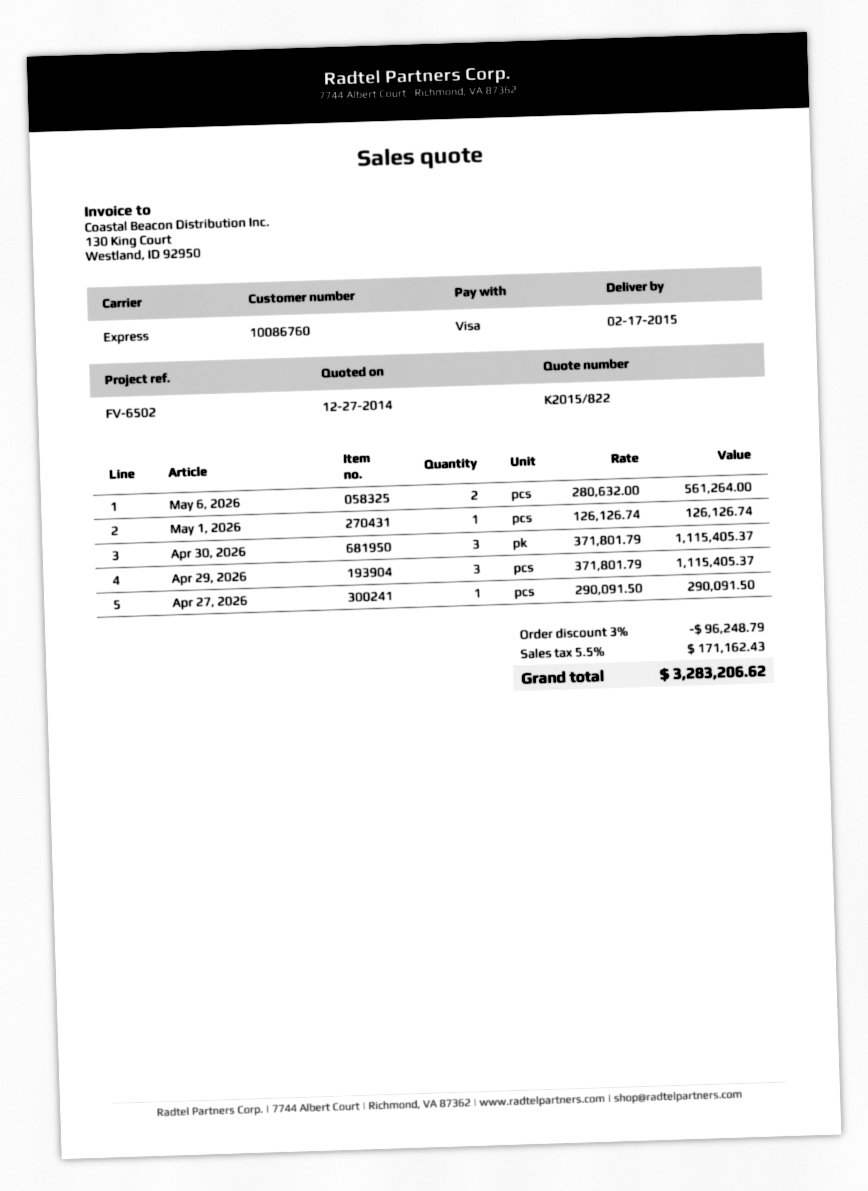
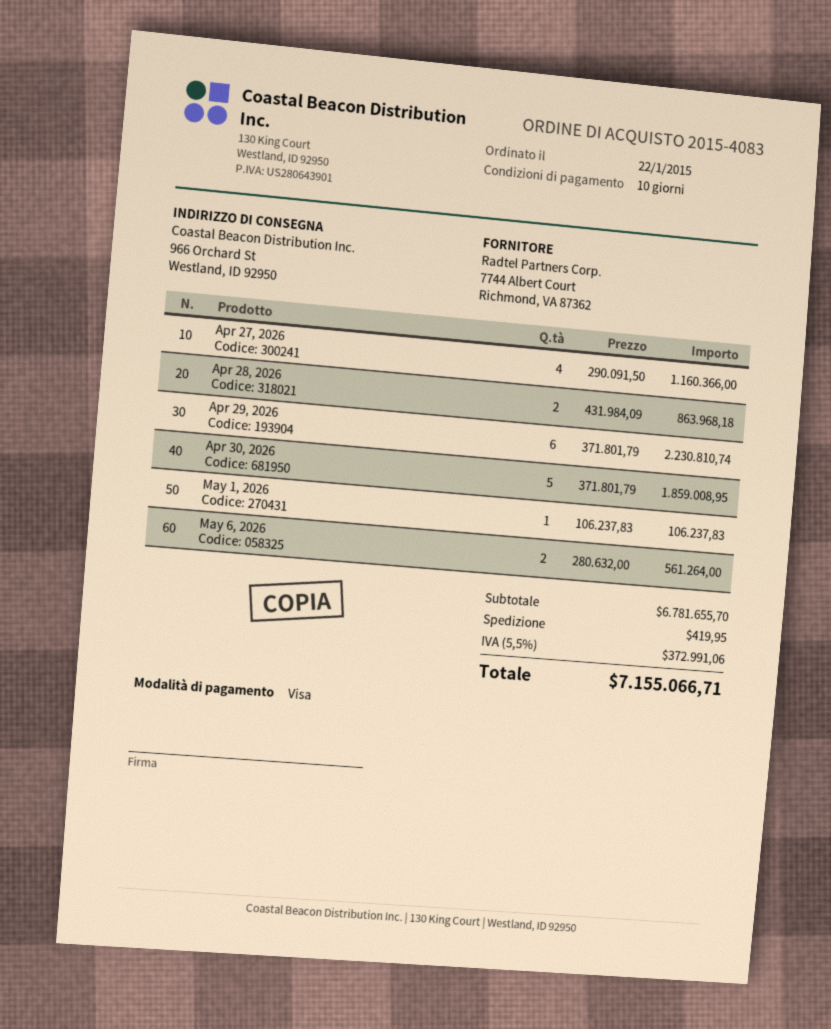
May 1, 2026: 1 x 126126.74 = 126126.74 -> 1 x 106237.83 = 106237.83
Apr 30, 2026: 3 x 371801.79 = 1115405.37 -> 5 x 371801.79 = 1859008.95
Apr 29, 2026: 3 x 371801.79 = 1115405.37 -> 6 x 371801.79 = 2230810.74
Apr 27, 2026: 1 x 290091.50 = 290091.50 -> 4 x 290091.50 = 1160366.00
Apr 28, 2026: none -> 2 x 431984.09 = 863968.18
discount: 3% = 96248.79 -> none
shipping: none -> 419.95
tax: 5.5% = 171162.43 -> 5.5% = 372991.06
total: 3283206.62 -> 7155066.71

